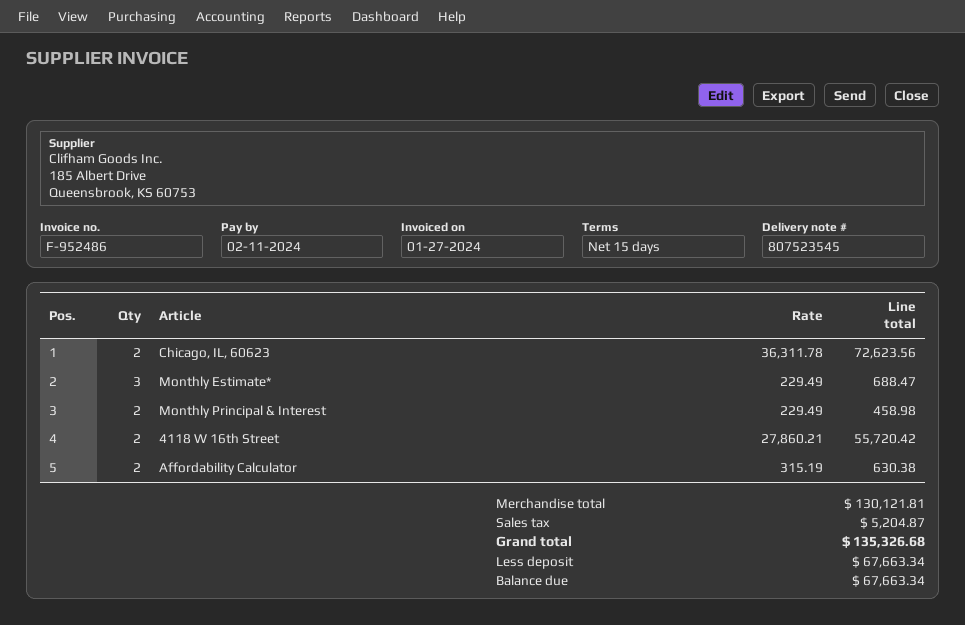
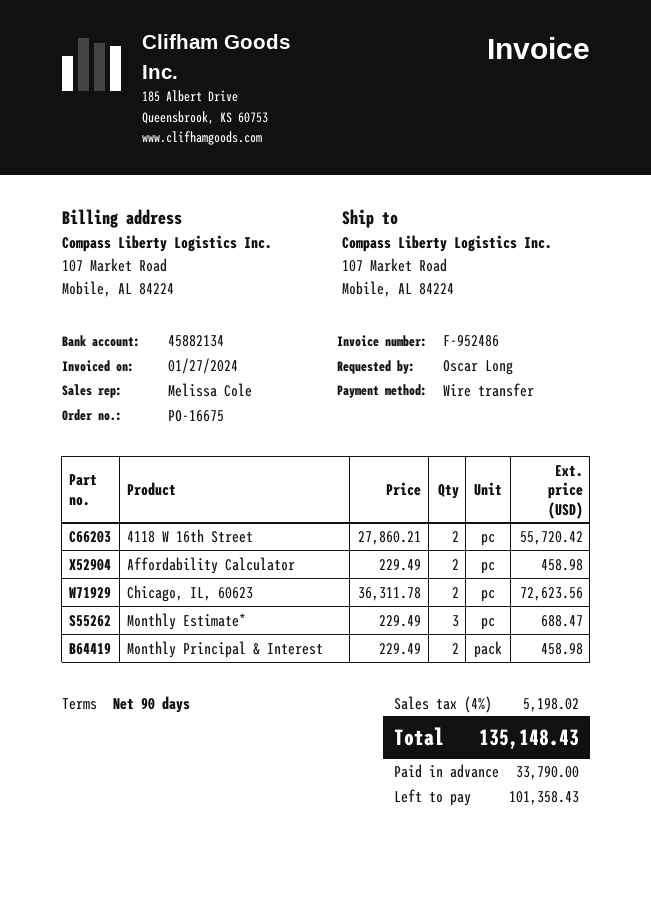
payment terms: 15 days -> 90 days
Affordability Calculator: 2 x 315.19 = 630.38 -> 2 x 229.49 = 458.98
tax: 5204.87 -> 5198.02
total: 135326.68 -> 135148.43
deposit: 67663.34 -> 33790.00
balance: 67663.34 -> 101358.43

